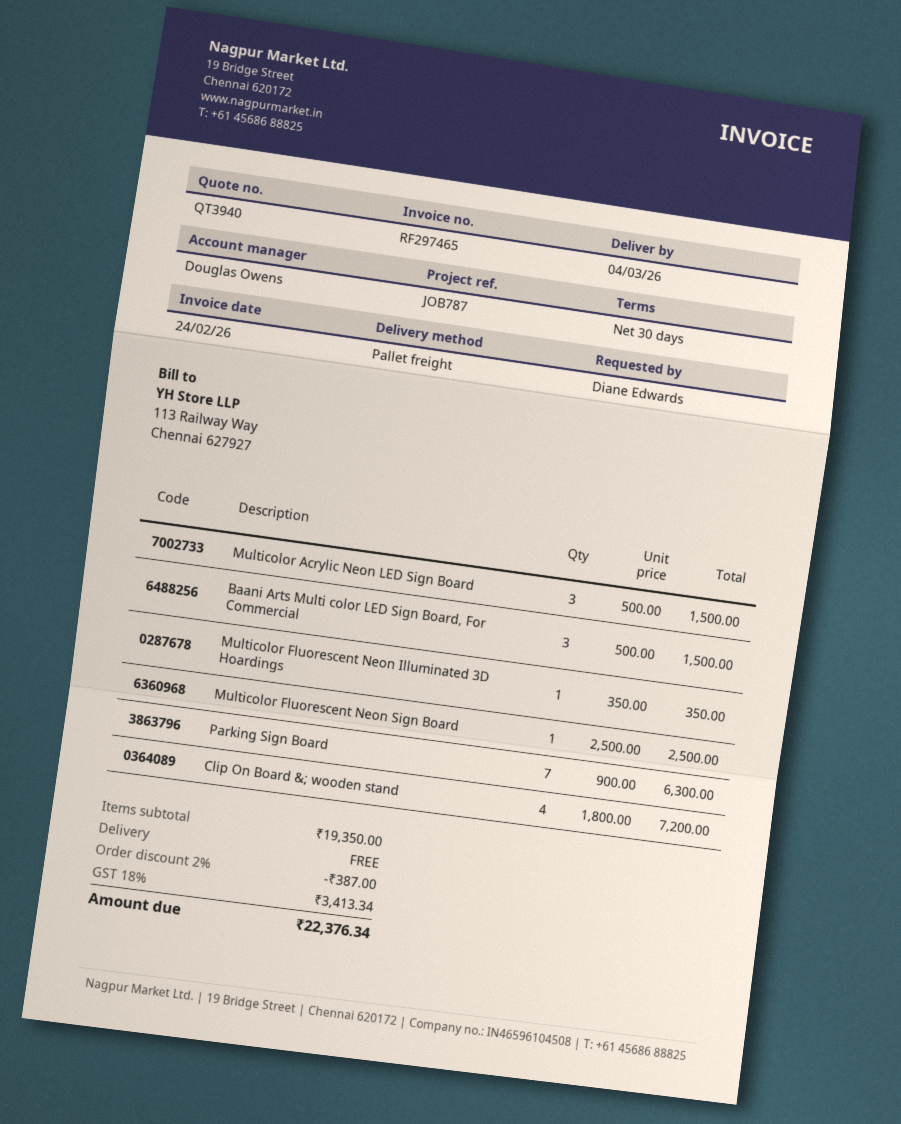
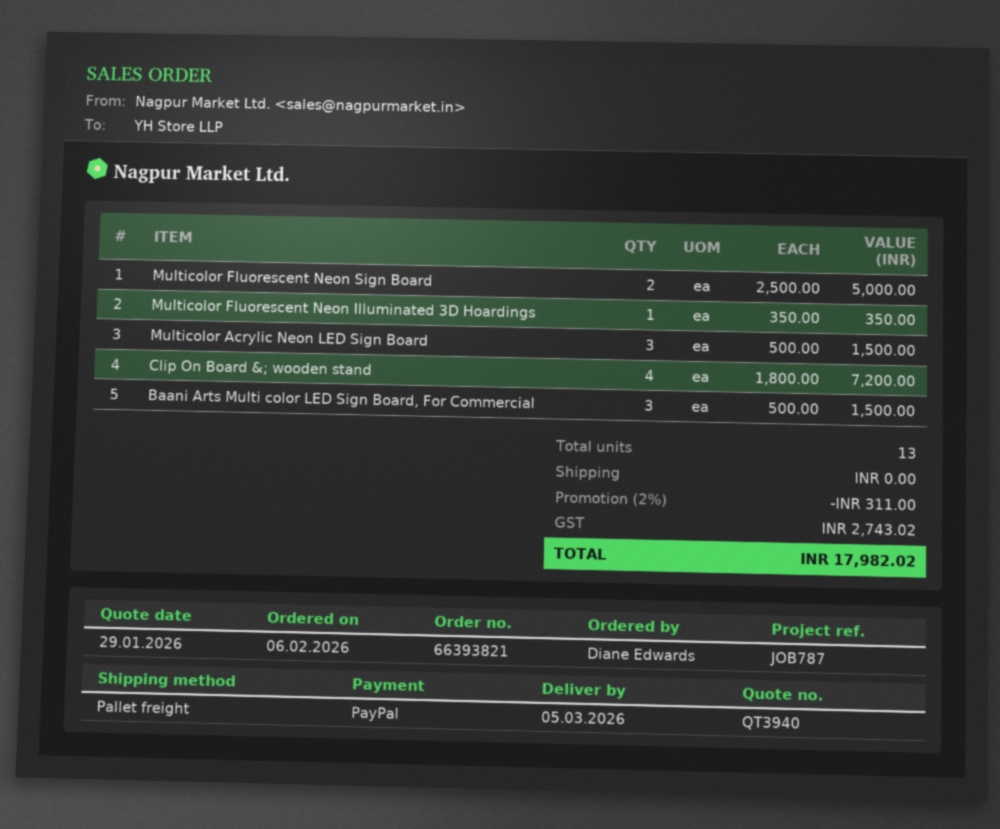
delivery date: 2026-03-04 -> 2026-03-05
Multicolor Fluorescent Neon Sign Board: 1 x 2500.00 = 2500.00 -> 2 x 2500.00 = 5000.00
Parking Sign Board: 7 x 900.00 = 6300.00 -> none
discount: 2% = 387.00 -> 2% = 311.00
tax: 3413.34 -> 2743.02
total: 22376.34 -> 17982.02

